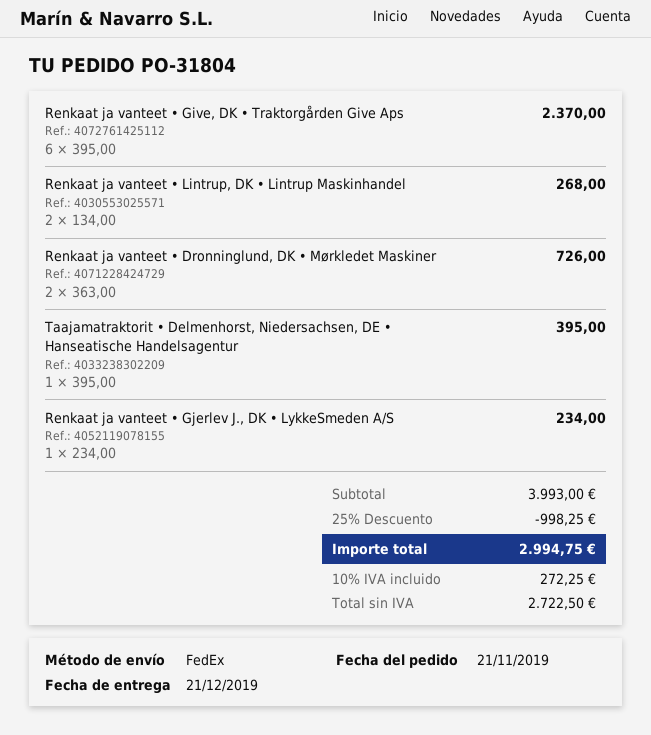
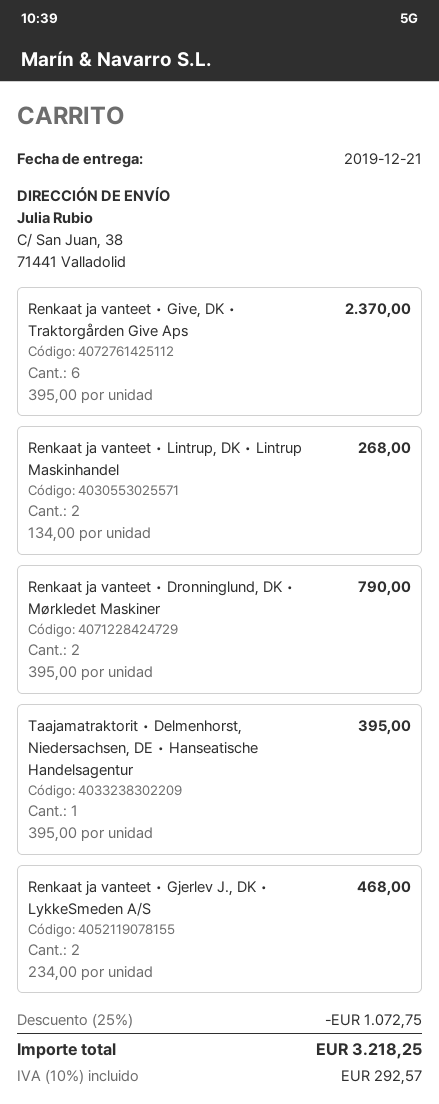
Renkaat ja vanteet • Dronninglund, DK • Mørkledet Maskiner: 2 x 363.00 = 726.00 -> 2 x 395.00 = 790.00
Renkaat ja vanteet • Gjerlev J., DK • LykkeSmeden A/S: 1 x 234.00 = 234.00 -> 2 x 234.00 = 468.00
discount: 25% = 998.25 -> 25% = 1072.75
tax: 10% = 272.25 -> 10% = 292.57
total: 2994.75 -> 3218.25

